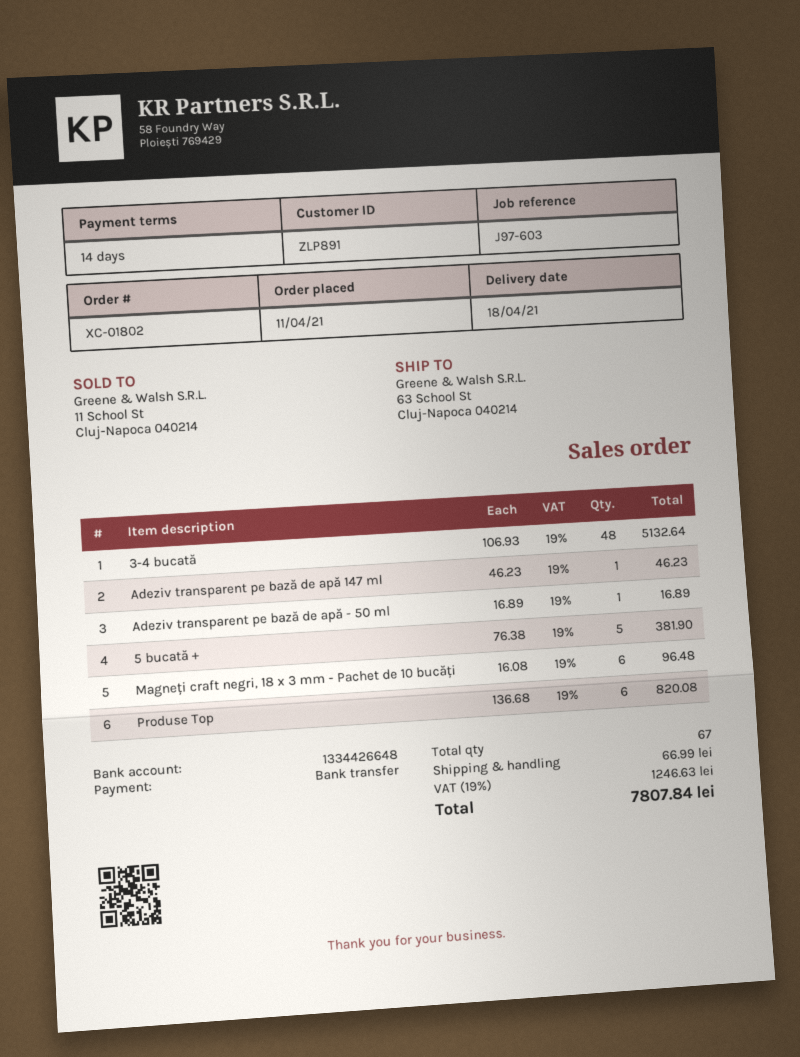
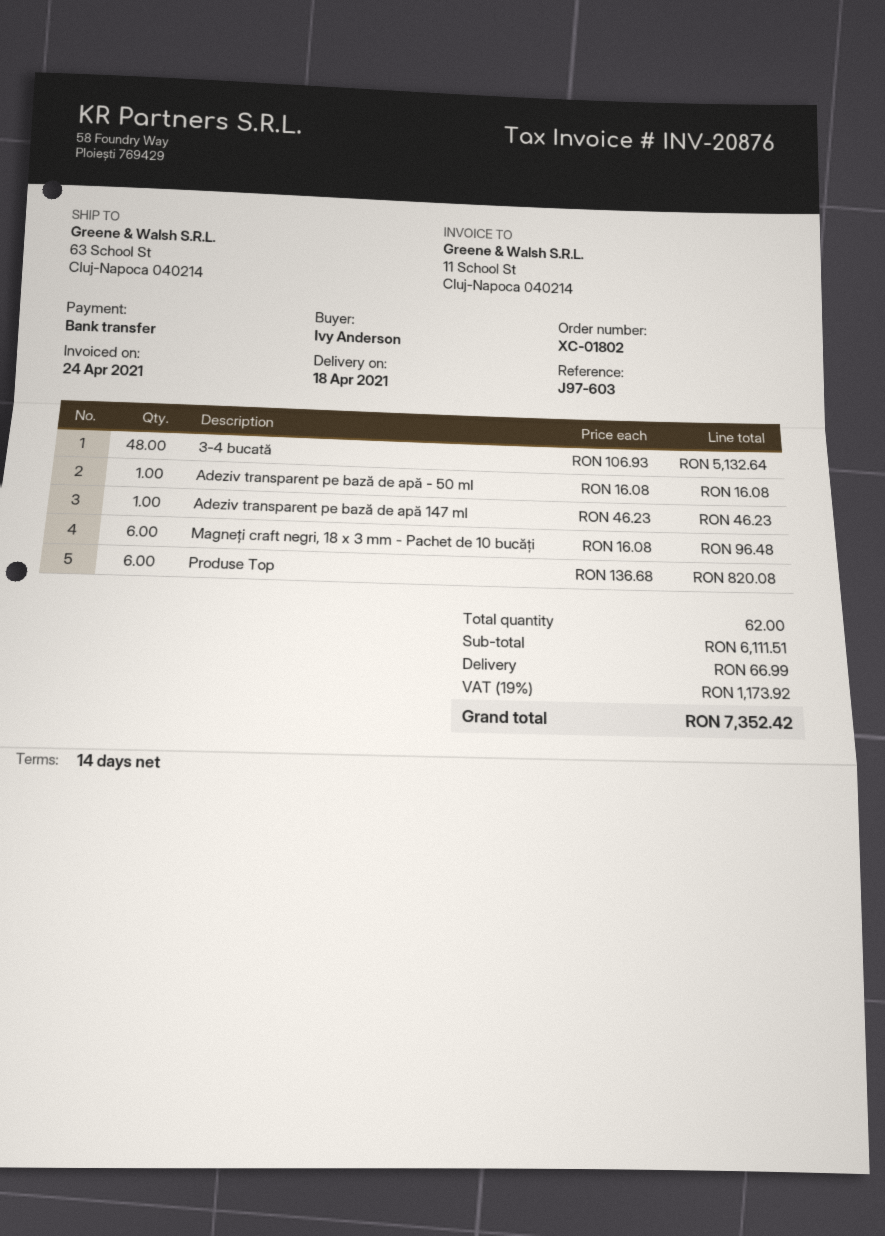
Adeziv transparent pe bază de apă - 50 ml: 1 x 16.89 = 16.89 -> 1 x 16.08 = 16.08
5 bucată +: 5 x 76.38 = 381.90 -> none
total quantity: 67 -> 62
tax: 19% = 1246.63 -> 19% = 1173.92
total: 7807.84 -> 7352.42

